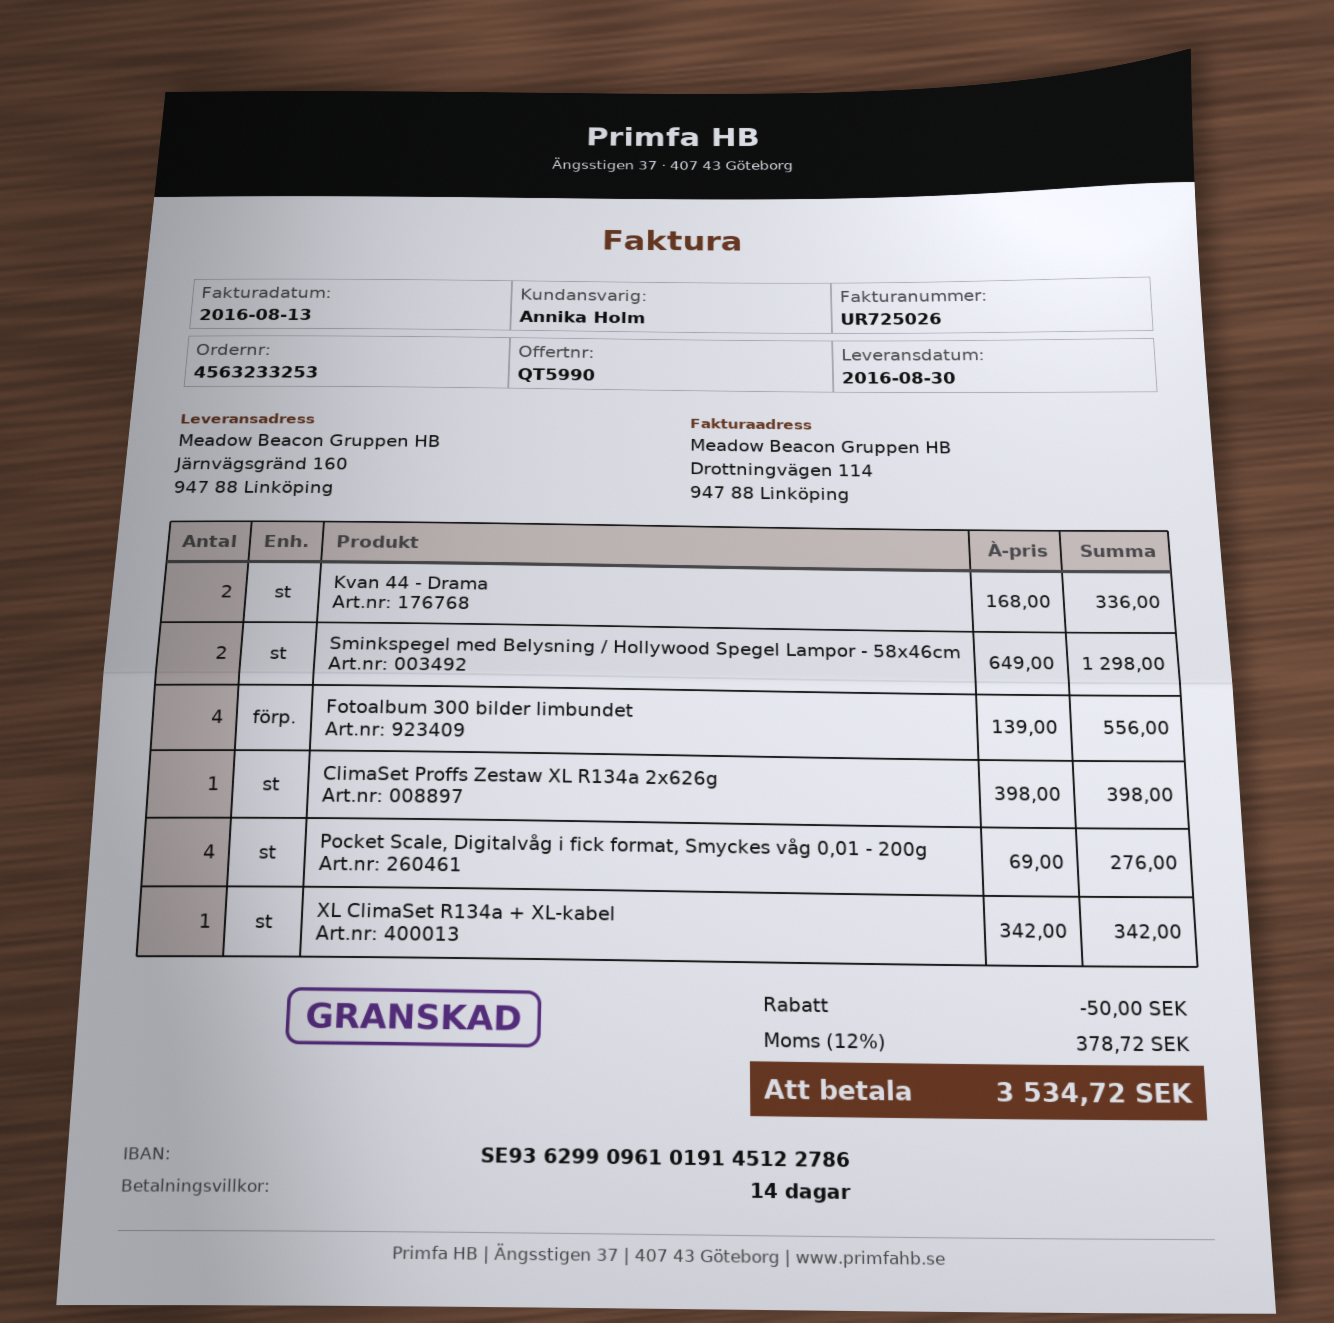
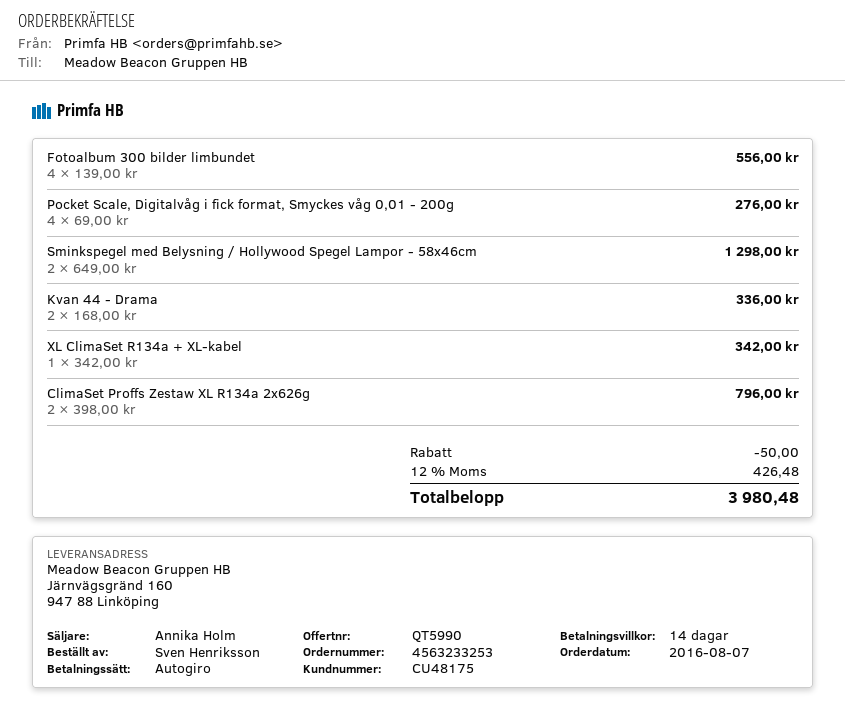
ClimaSet Proffs Zestaw XL R134a 2x626g: 1 x 398.00 = 398.00 -> 2 x 398.00 = 796.00
tax: 12% = 378.72 -> 12% = 426.48
total: 3534.72 -> 3980.48

